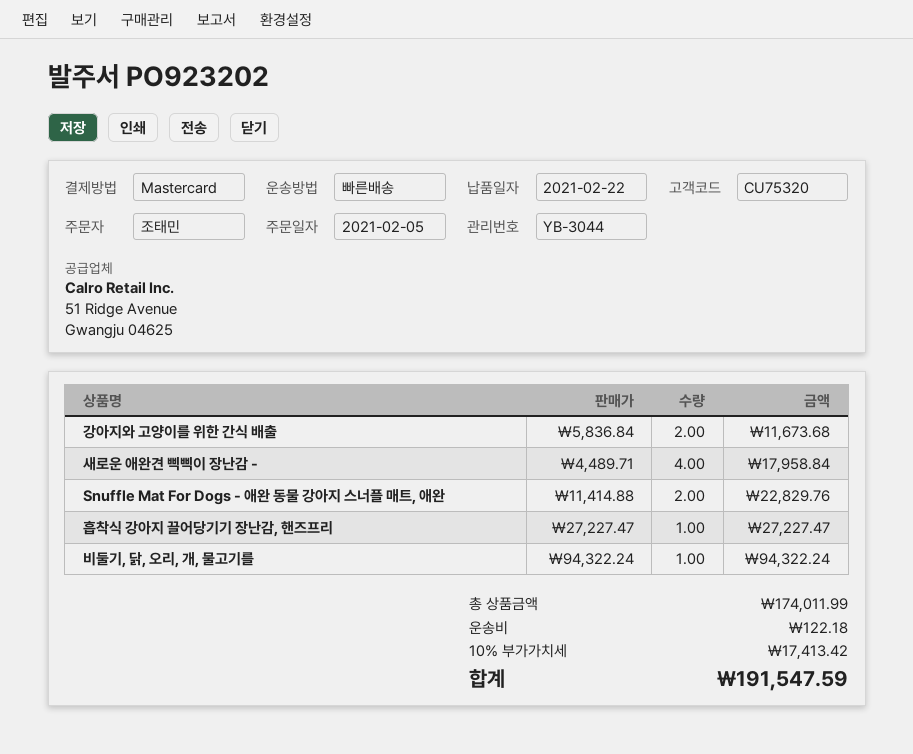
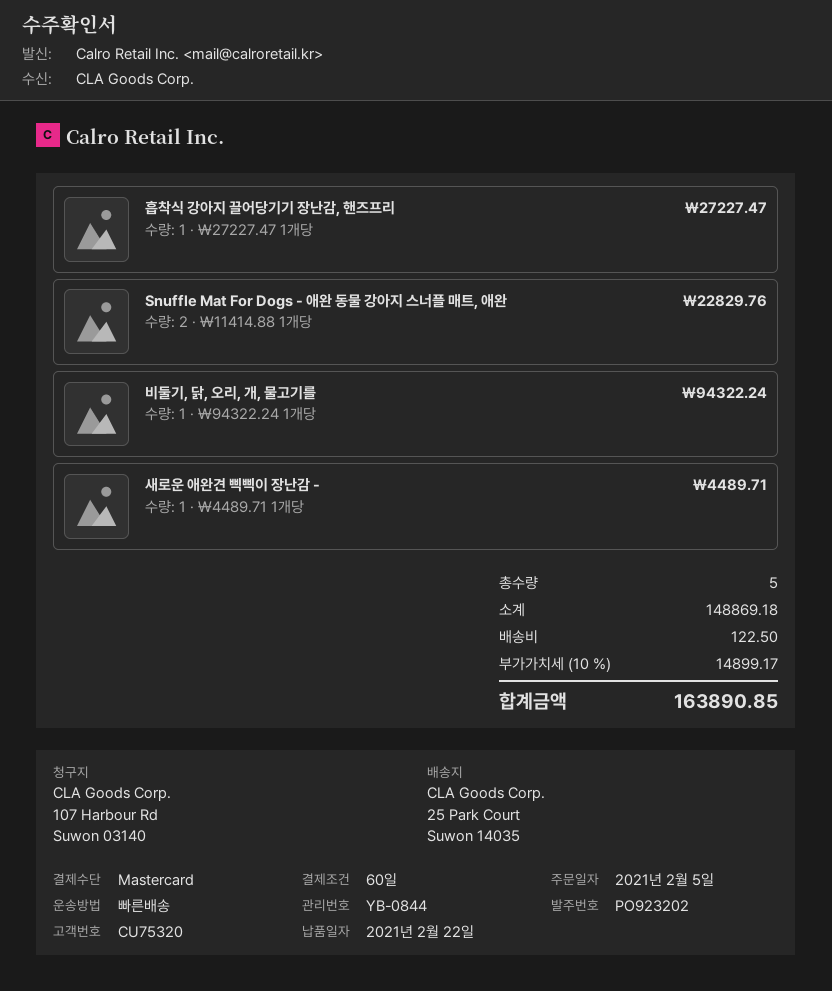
reference: YB-3044 -> YB-0844
강아지와 고양이를 위한 간식 배출: 2 x 5836.84 = 11673.68 -> none
새로운 애완견 삑삑이 장난감 -: 4 x 4489.71 = 17958.84 -> 1 x 4489.71 = 4489.71
subtotal: 174011.99 -> 148869.18
shipping: 122.18 -> 122.50
tax: 10% = 17413.42 -> 10% = 14899.17
total: 191547.59 -> 163890.85

